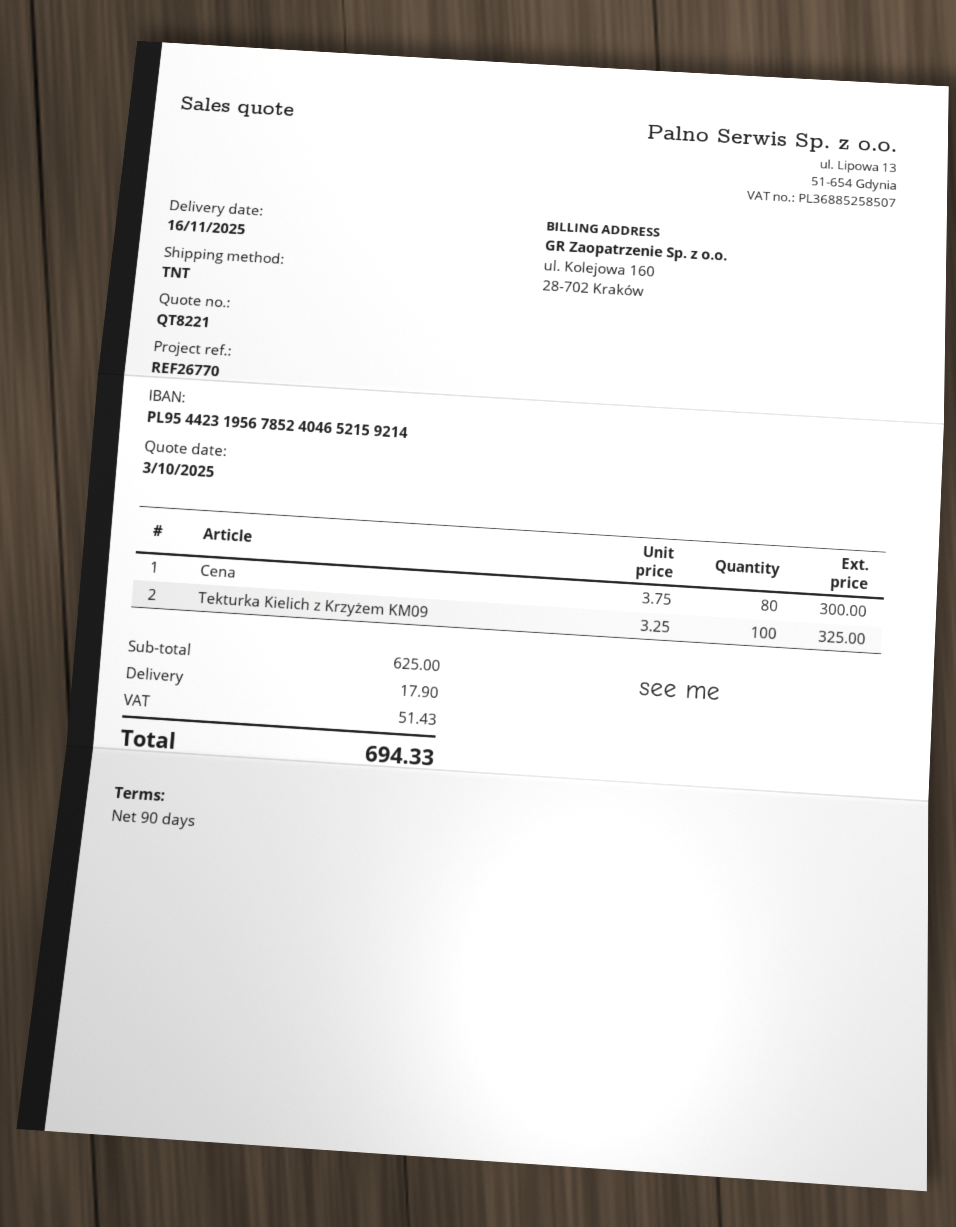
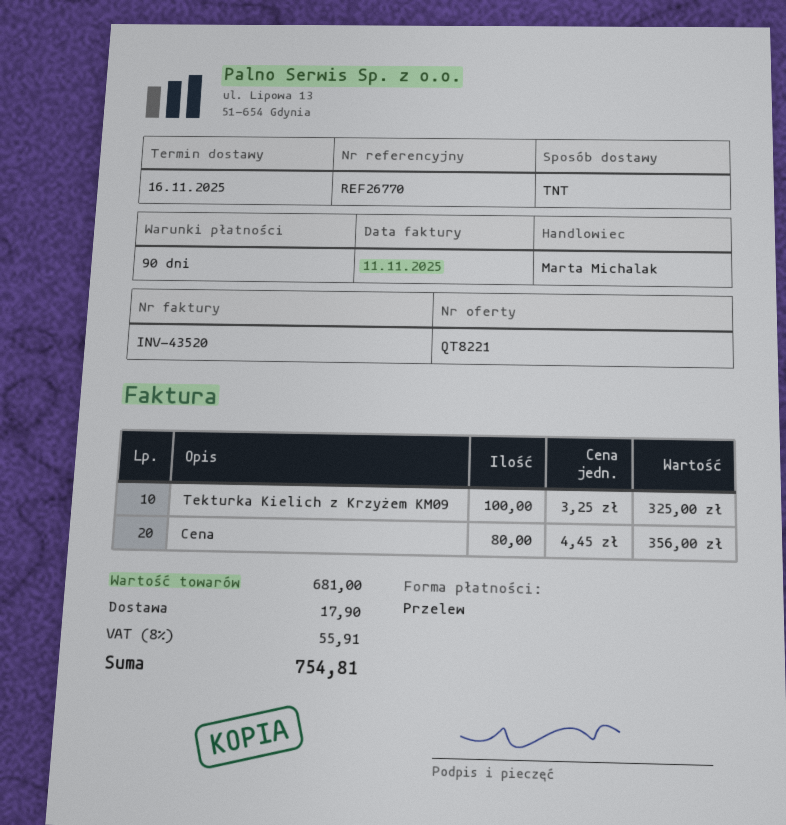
Cena: 80 x 3.75 = 300.00 -> 80 x 4.45 = 356.00
subtotal: 625.00 -> 681.00
tax: 51.43 -> 55.91
total: 694.33 -> 754.81

